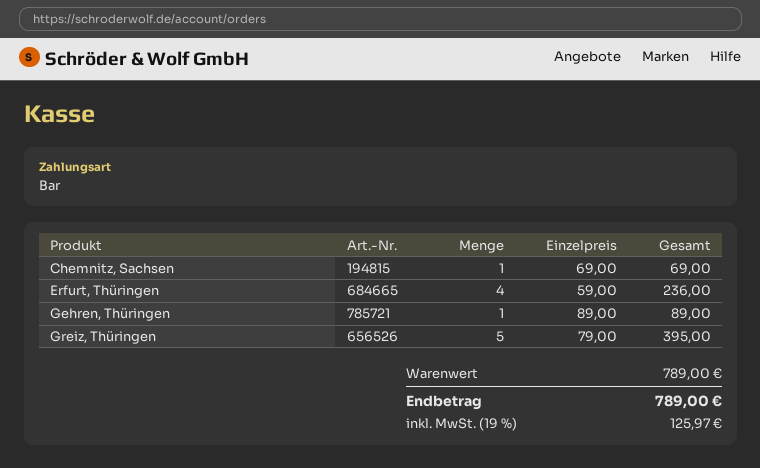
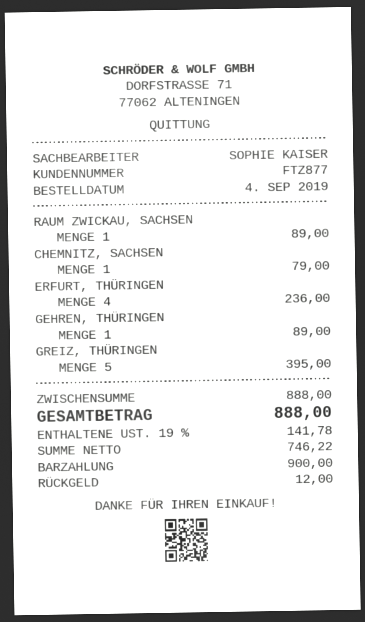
Chemnitz, Sachsen: 1 for 69.00 -> 1 for 79.00
RAUM ZWICKAU, SACHSEN: none -> 1 for 89.00
subtotal: 789.00 -> 888.00
tax: 19% = 125.97 -> 19% = 141.78
total: 789.00 -> 888.00

